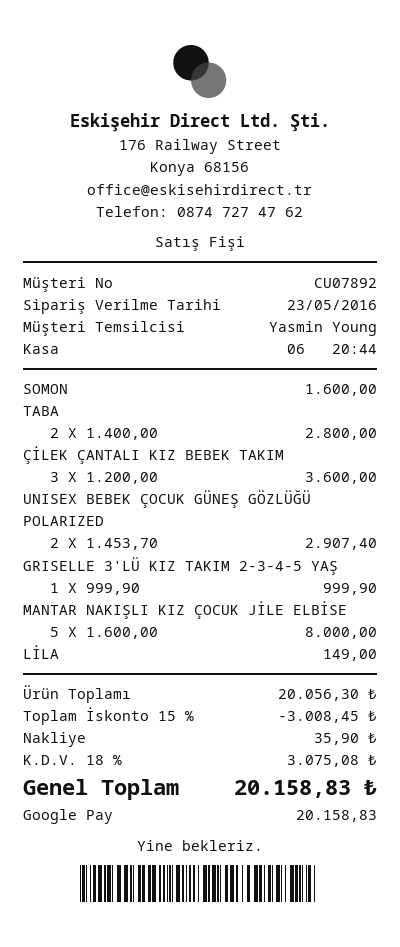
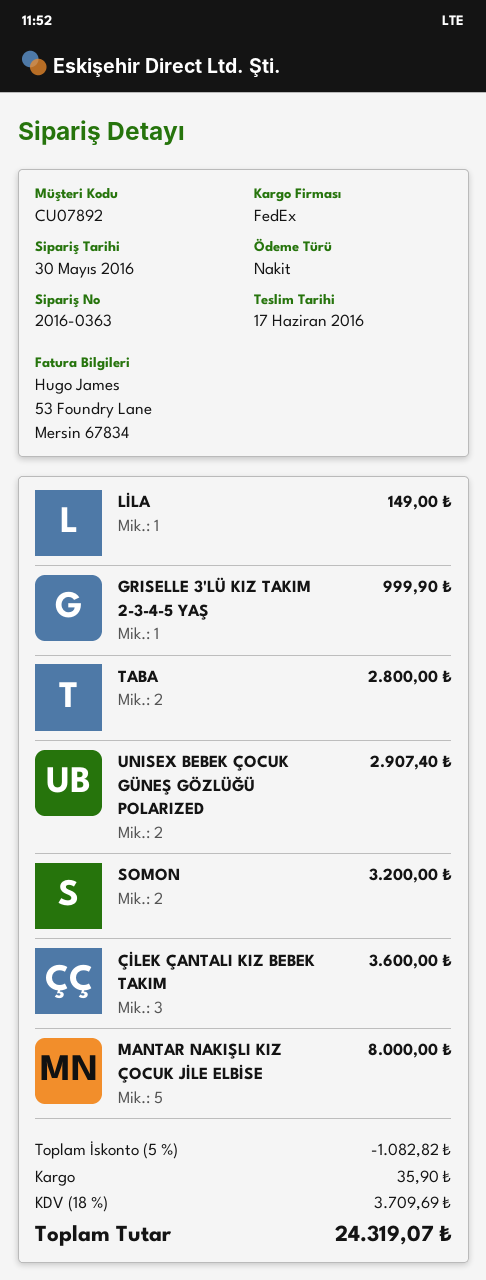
order date: 2016-05-23 -> 2016-05-30
payment method: Google Pay -> cash
SOMON: 1 for 1600.00 -> 2 for 3200.00
discount: 15% = 3008.45 -> 5% = 1082.82
tax: 18% = 3075.08 -> 18% = 3709.69
total: 20158.83 -> 24319.07

